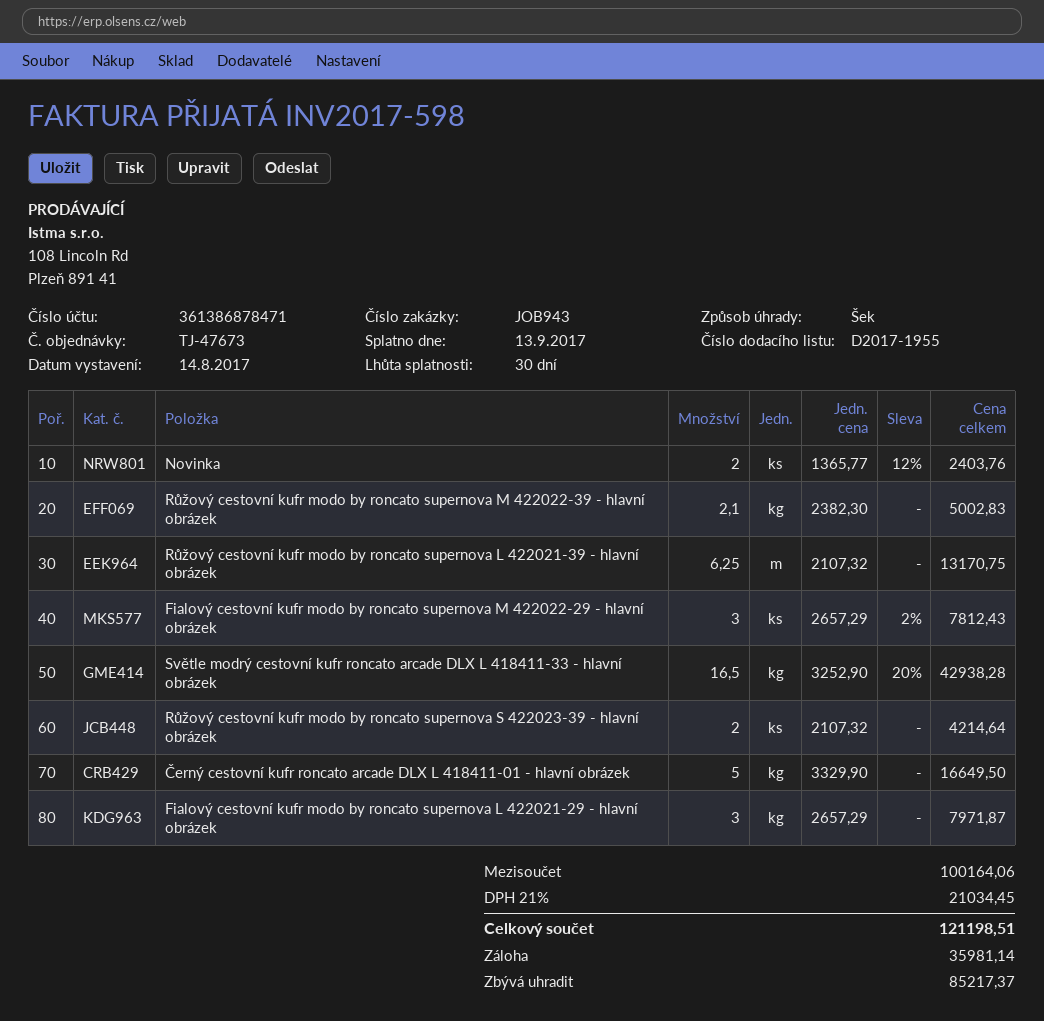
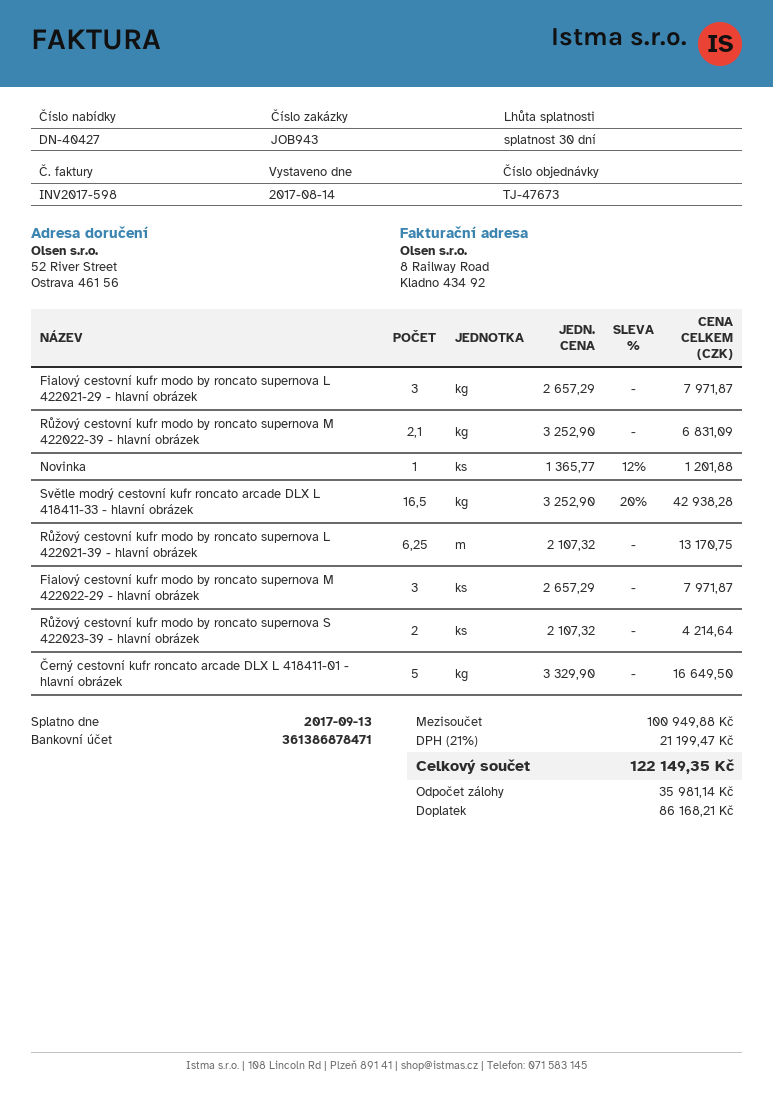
Novinka: 2 x 1365.77 - 12% = 2403.76 -> 1 x 1365.77 - 12% = 1201.88
Růžový cestovní kufr modo by roncato supernova M 422022-39 - hlavní obrázek: 2.1 x 2382.30 = 5002.83 -> 2.1 x 3252.90 = 6831.09
Fialový cestovní kufr modo by roncato supernova M 422022-29 - hlavní obrázek: 3 x 2657.29 - 2% = 7812.43 -> 3 x 2657.29 = 7971.87
subtotal: 100164.06 -> 100949.88
tax: 21% = 21034.45 -> 21% = 21199.47
total: 121198.51 -> 122149.35
balance: 85217.37 -> 86168.21

